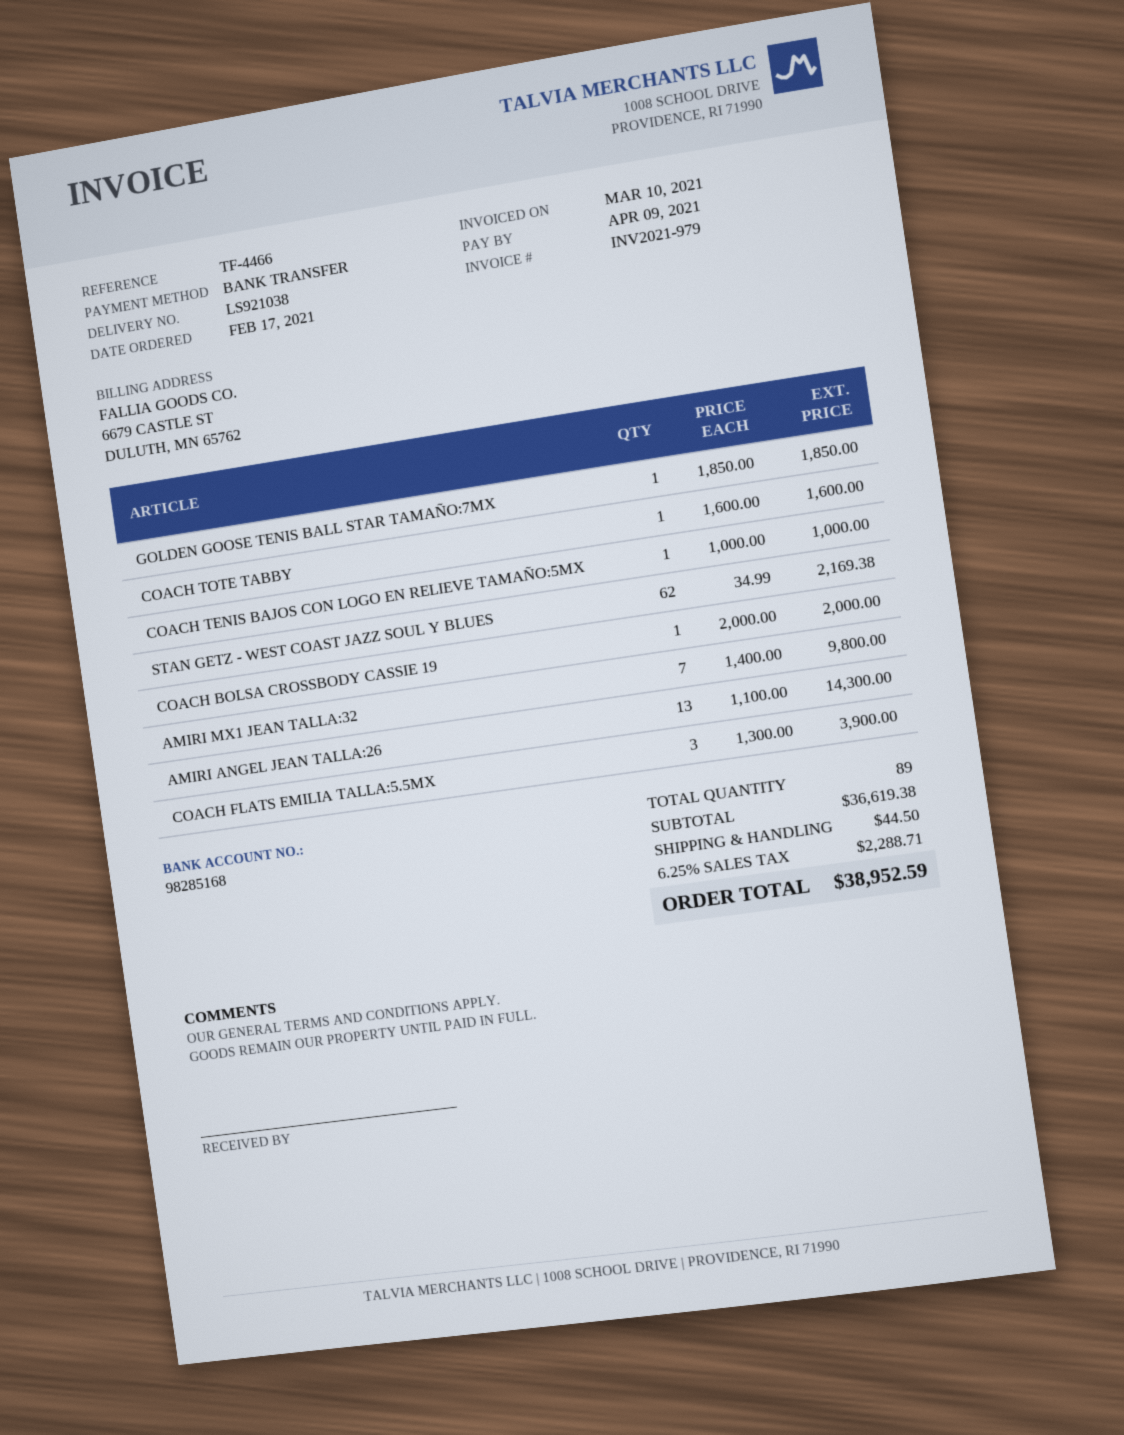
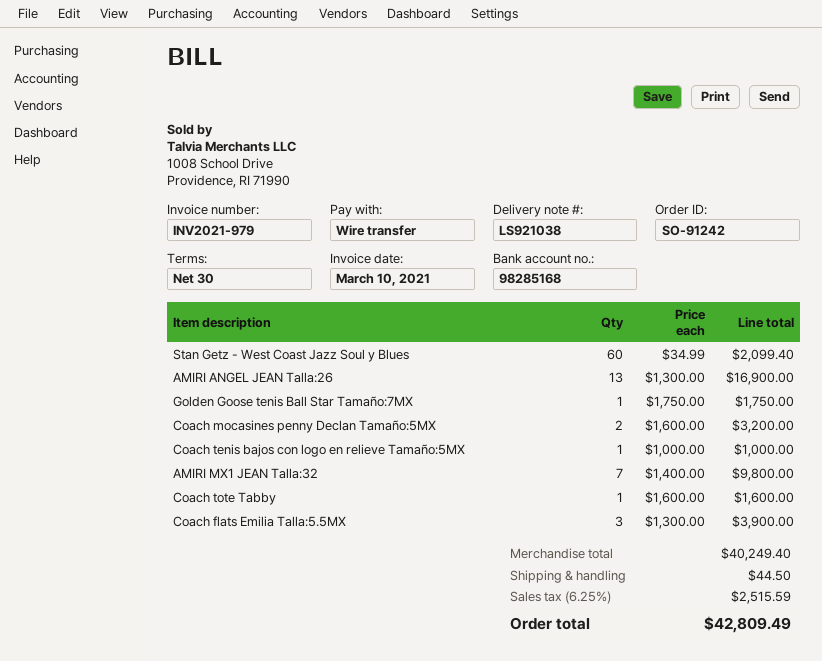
GOLDEN GOOSE TENIS BALL STAR TAMAÑO:7MX: 1 x 1850.00 = 1850.00 -> 1 x 1750.00 = 1750.00
STAN GETZ - WEST COAST JAZZ SOUL Y BLUES: 62 x 34.99 = 2169.38 -> 60 x 34.99 = 2099.40
COACH BOLSA CROSSBODY CASSIE 19: 1 x 2000.00 = 2000.00 -> none
AMIRI ANGEL JEAN TALLA:26: 13 x 1100.00 = 14300.00 -> 13 x 1300.00 = 16900.00
Coach mocasines penny Declan Tamaño:5MX: none -> 2 x 1600.00 = 3200.00
subtotal: 36619.38 -> 40249.40
tax: 6.25% = 2288.71 -> 6.25% = 2515.59
total: 38952.59 -> 42809.49

